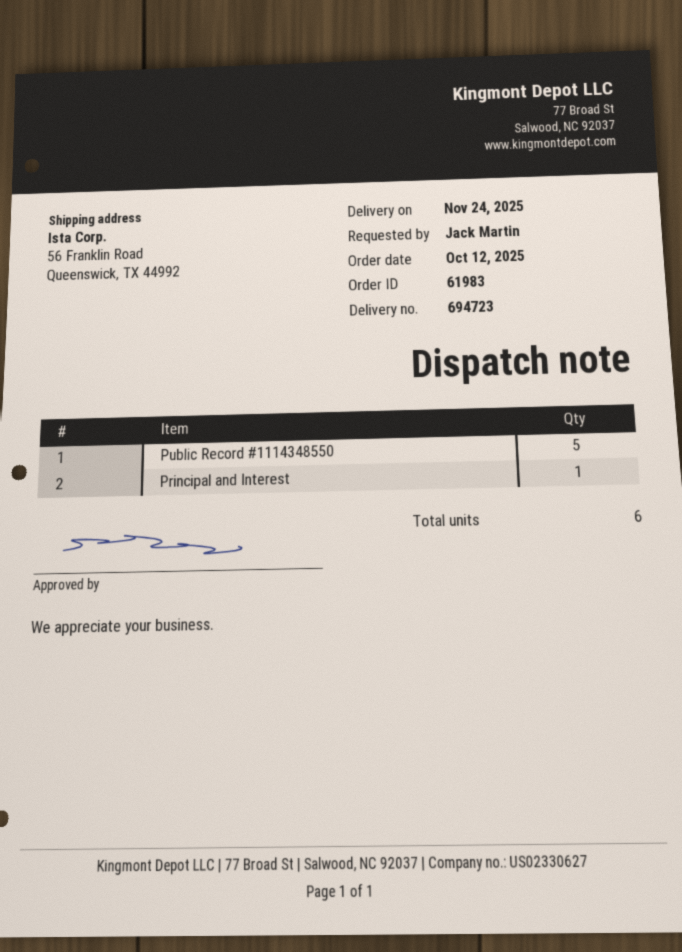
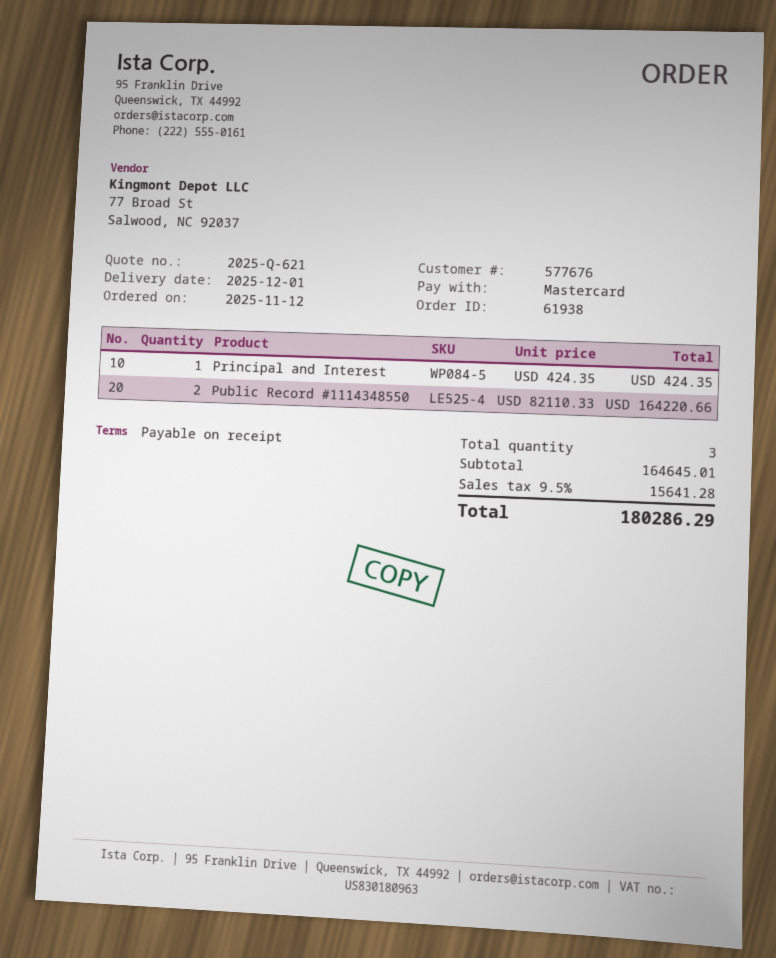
order number: 61983 -> 61938
order date: 2025-10-12 -> 2025-11-12
delivery date: 2025-11-24 -> 2025-12-01
Public Record #1114348550: 5 -> 2
total quantity: 6 -> 3

